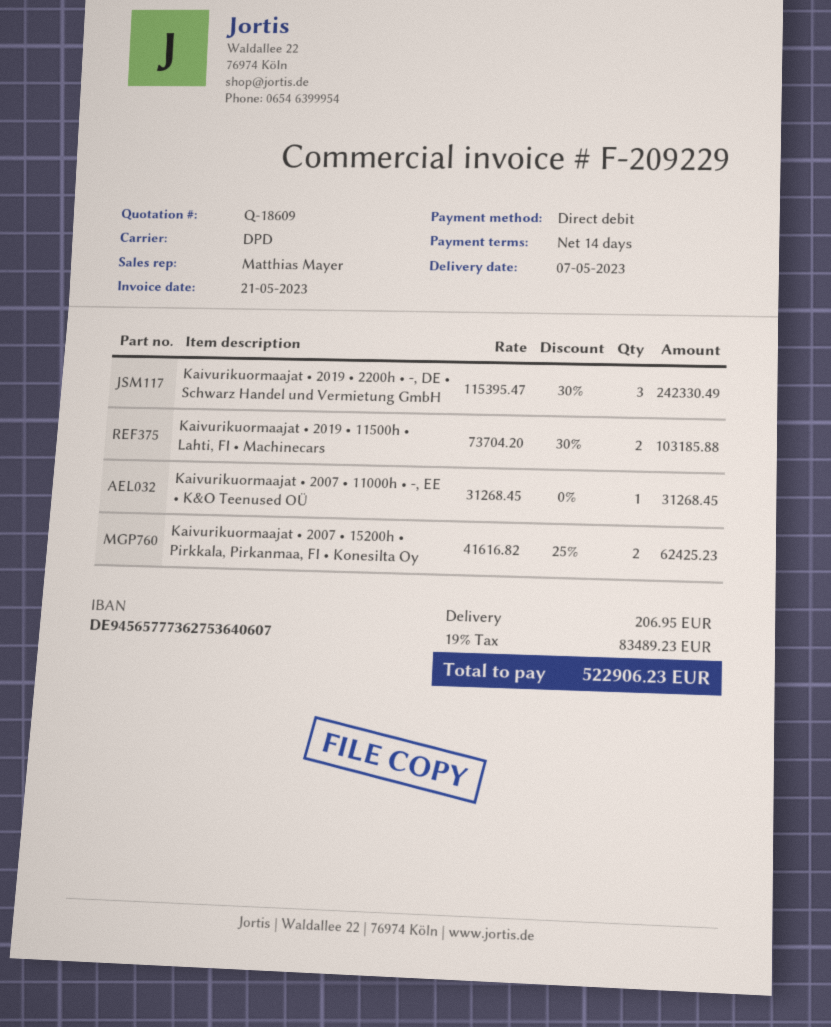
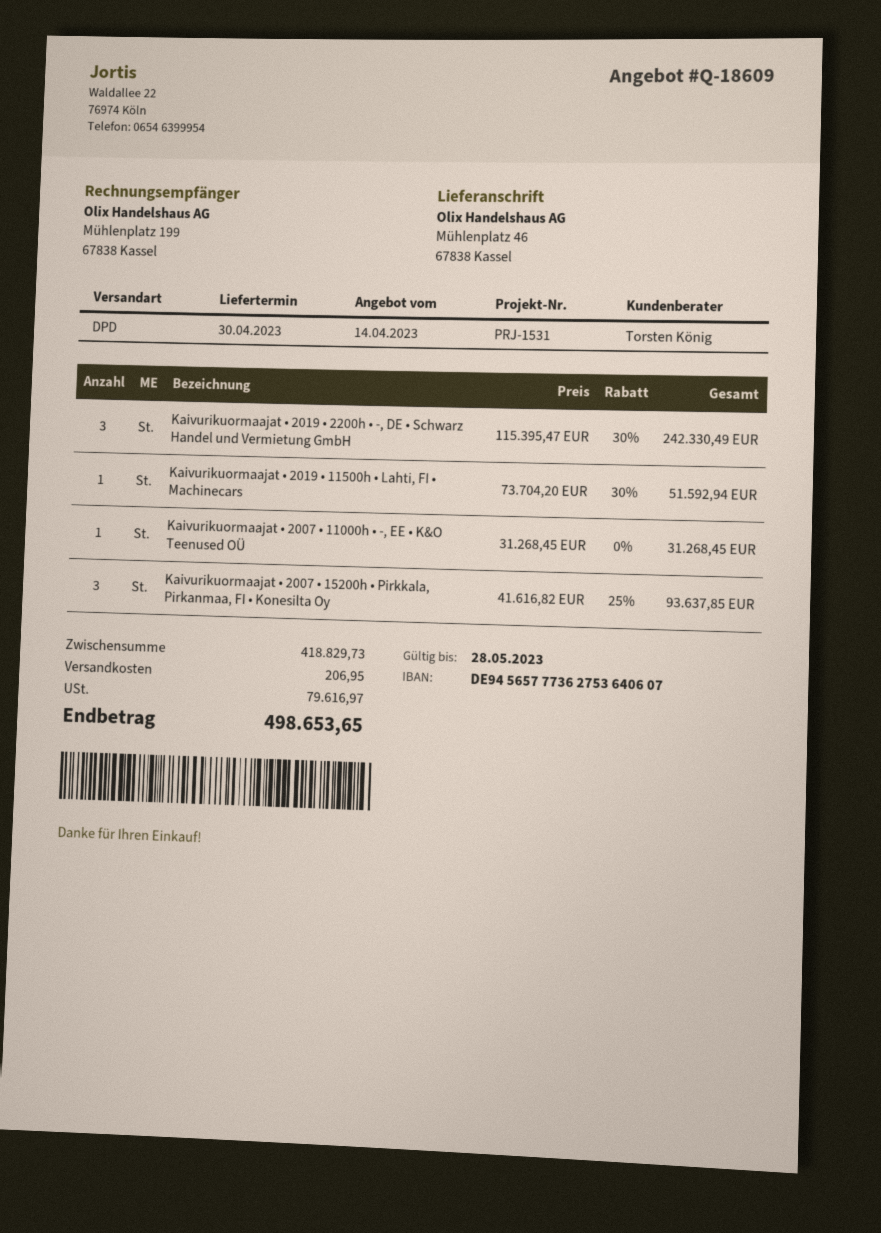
delivery date: 2023-05-07 -> 2023-04-30
sales rep: Matthias Mayer -> Torsten König
Kaivurikuormaajat • 2019 • 11500h • Lahti, FI • Machinecars: 2 x 73704.20 - 30% = 103185.88 -> 1 x 73704.20 - 30% = 51592.94
Kaivurikuormaajat • 2007 • 15200h • Pirkkala, Pirkanmaa, FI • Konesilta Oy: 2 x 41616.82 - 25% = 62425.23 -> 3 x 41616.82 - 25% = 93637.85
tax: 83489.23 -> 79616.97
total: 522906.23 -> 498653.65

